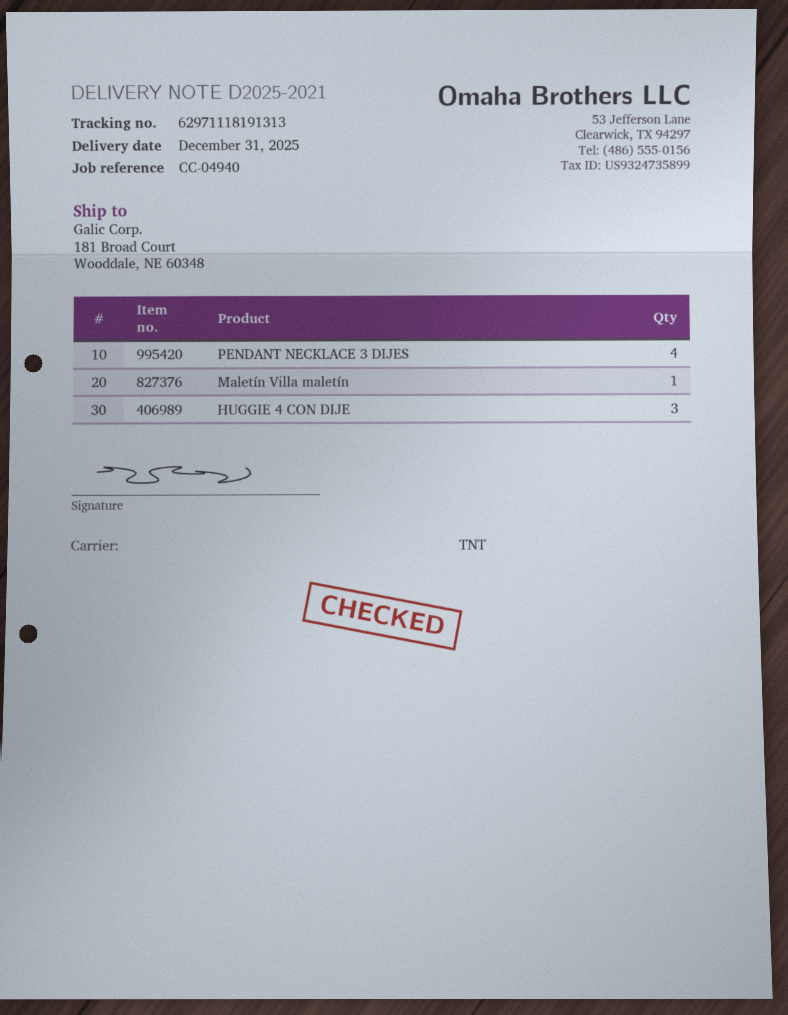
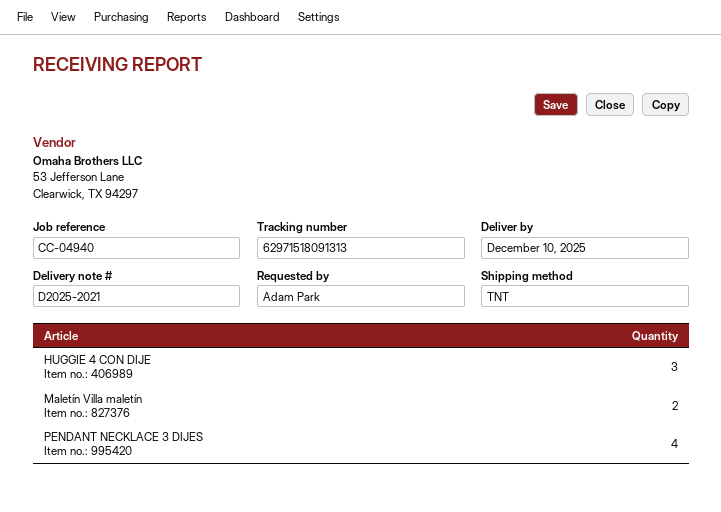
delivery date: 2025-12-31 -> 2025-12-10
tracking number: 62971118191313 -> 62971518091313
Maletín Villa maletín: 1 -> 2

